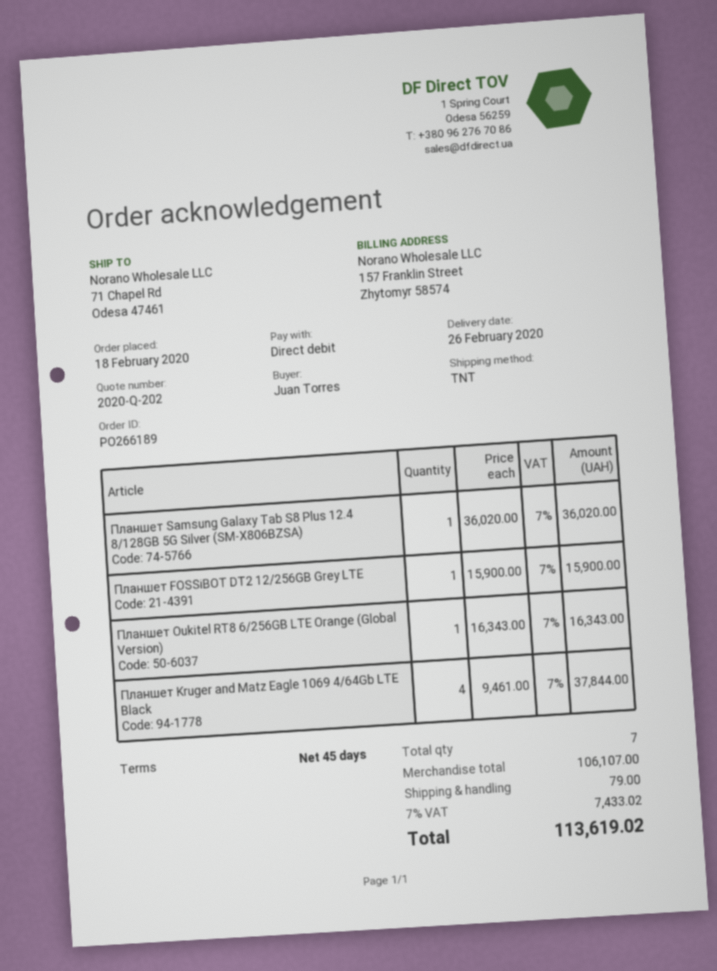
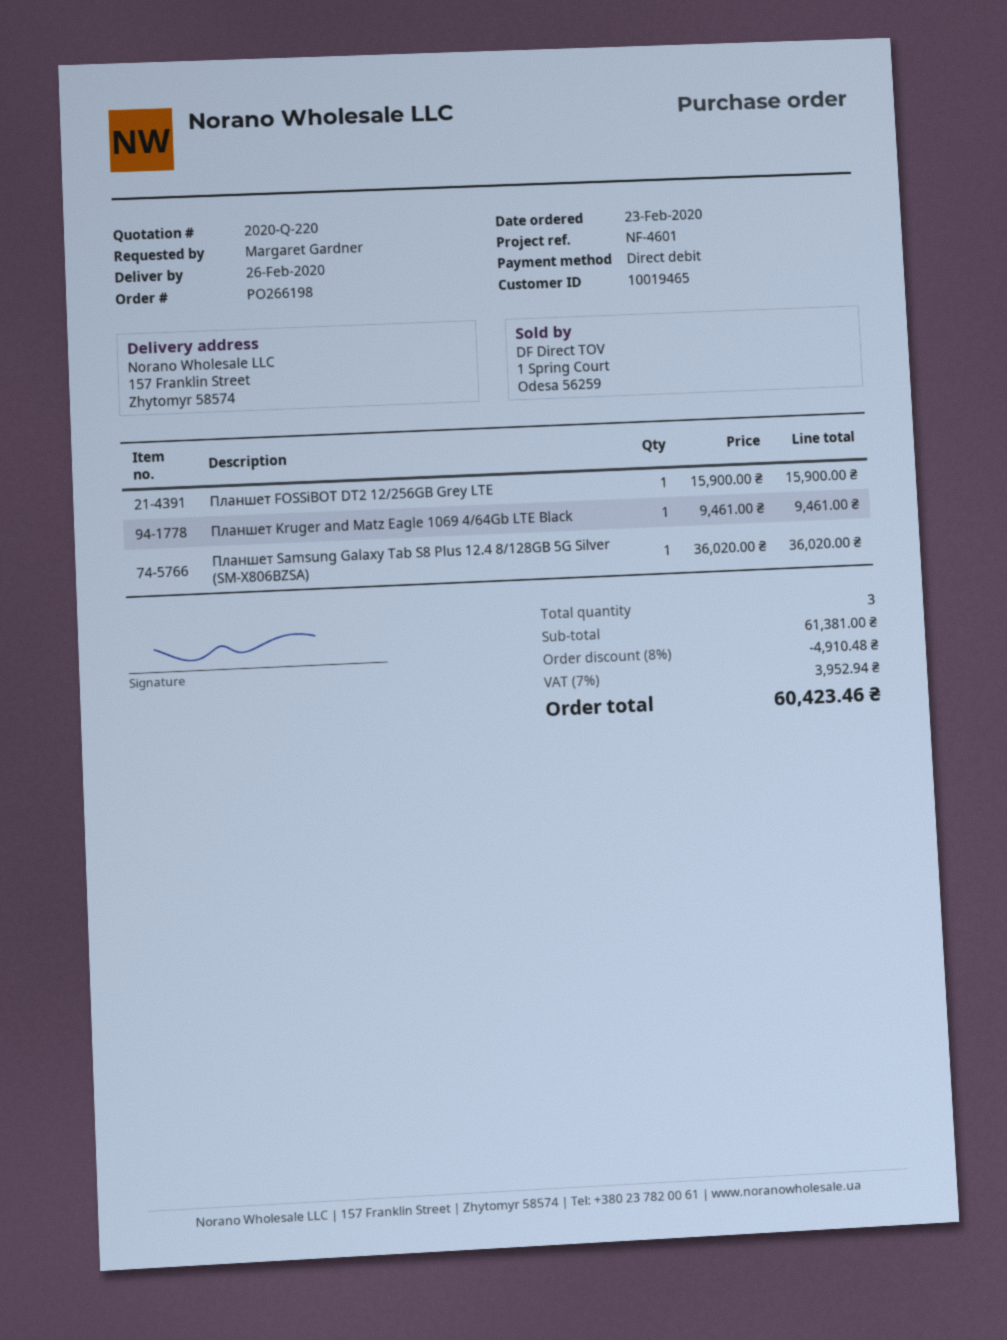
quote number: 2020-Q-202 -> 2020-Q-220
order number: PO266189 -> PO266198
order date: 2020-02-18 -> 2020-02-23
ordered by: Juan Torres -> Margaret Gardner
ship to: 71 Chapel Rd, Odesa 47461 -> 157 Franklin Street, Zhytomyr 58574
Планшет Oukitel RT8 6/256GB LTE Orange (Global Version): 1 x 16343.00 = 16343.00 -> none
Планшет Kruger and Matz Eagle 1069 4/64Gb LTE Black: 4 x 9461.00 = 37844.00 -> 1 x 9461.00 = 9461.00
total quantity: 7 -> 3
subtotal: 106107.00 -> 61381.00
discount: none -> 8% = 4910.48
shipping: 79.00 -> none
tax: 7% = 7433.02 -> 7% = 3952.94
total: 113619.02 -> 60423.46

